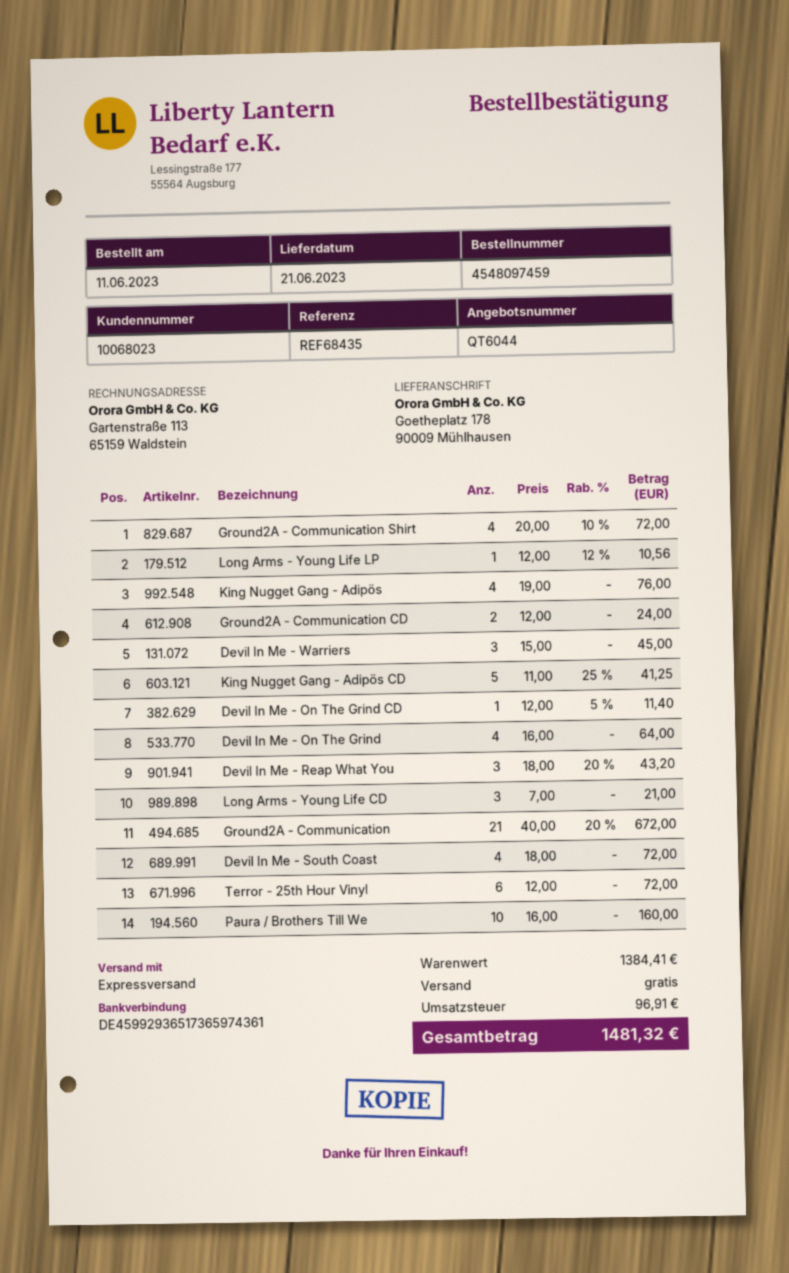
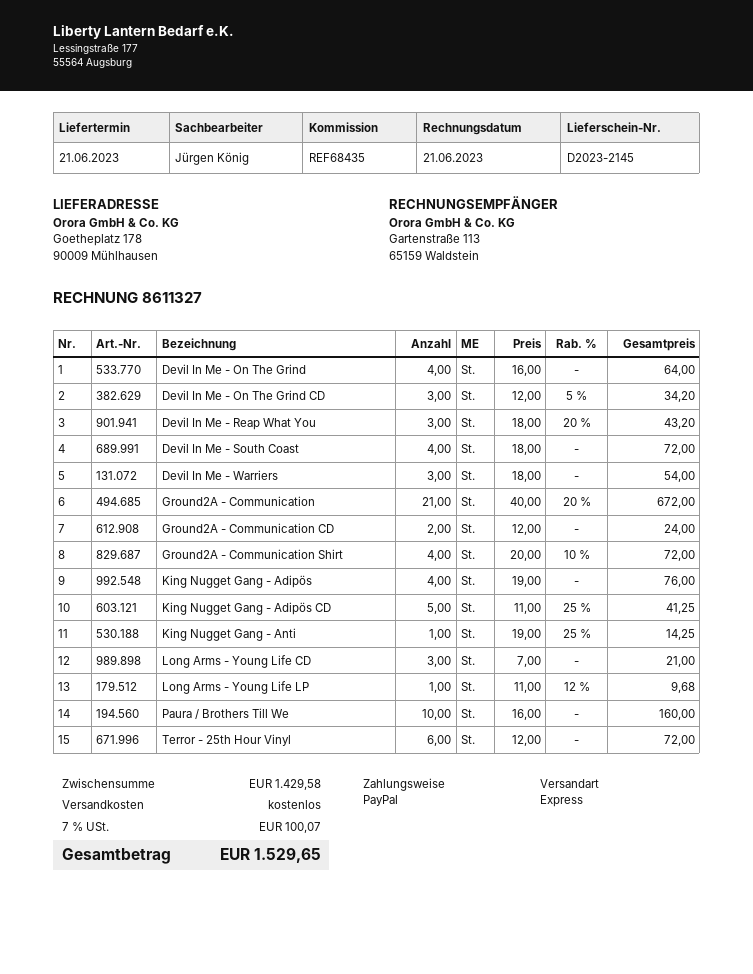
Long Arms - Young Life LP: 1 x 12.00 - 12% = 10.56 -> 1 x 11.00 - 12% = 9.68
Devil In Me - Warriers: 3 x 15.00 = 45.00 -> 3 x 18.00 = 54.00
Devil In Me - On The Grind CD: 1 x 12.00 - 5% = 11.40 -> 3 x 12.00 - 5% = 34.20
King Nugget Gang - Anti: none -> 1 x 19.00 - 25% = 14.25
subtotal: 1384.41 -> 1429.58
tax: 96.91 -> 100.07
total: 1481.32 -> 1529.65

